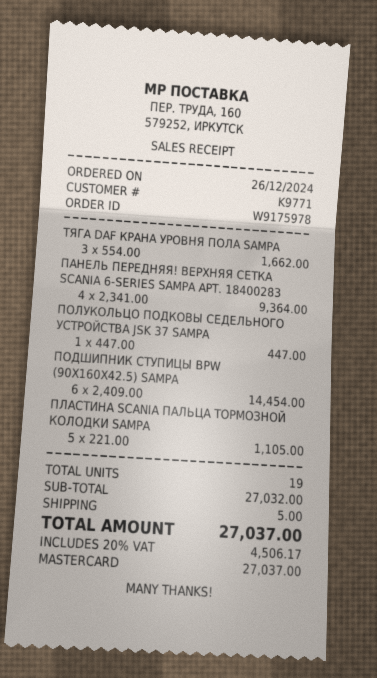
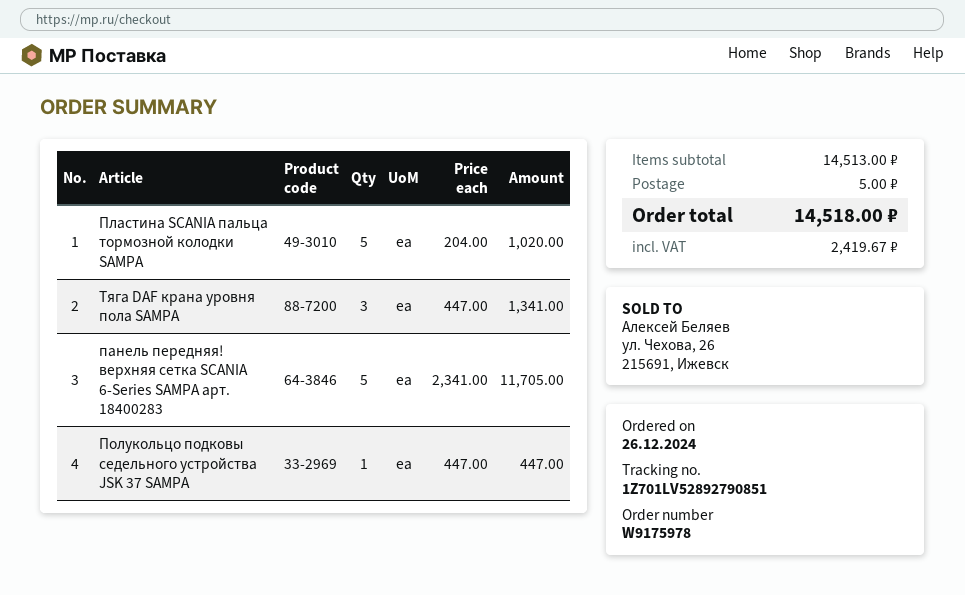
ТЯГА DAF КРАНА УРОВНЯ ПОЛА SAMPA: 3 x 554.00 = 1662.00 -> 3 x 447.00 = 1341.00
ПАНЕЛЬ ПЕРЕДНЯЯ! ВЕРХНЯЯ СЕТКА SCANIA 6-SERIES SAMPA АРТ. 18400283: 4 x 2341.00 = 9364.00 -> 5 x 2341.00 = 11705.00
ПОДШИПНИК СТУПИЦЫ BPW (90X160X42.5) SAMPA: 6 x 2409.00 = 14454.00 -> none
ПЛАСТИНА SCANIA ПАЛЬЦА ТОРМОЗНОЙ КОЛОДКИ SAMPA: 5 x 221.00 = 1105.00 -> 5 x 204.00 = 1020.00
subtotal: 27032.00 -> 14513.00
tax: 4506.17 -> 2419.67
total: 27037.00 -> 14518.00

